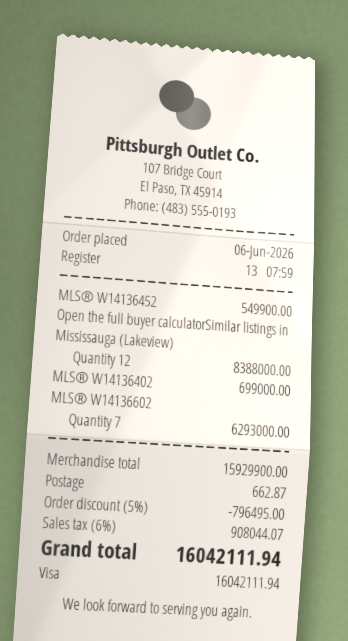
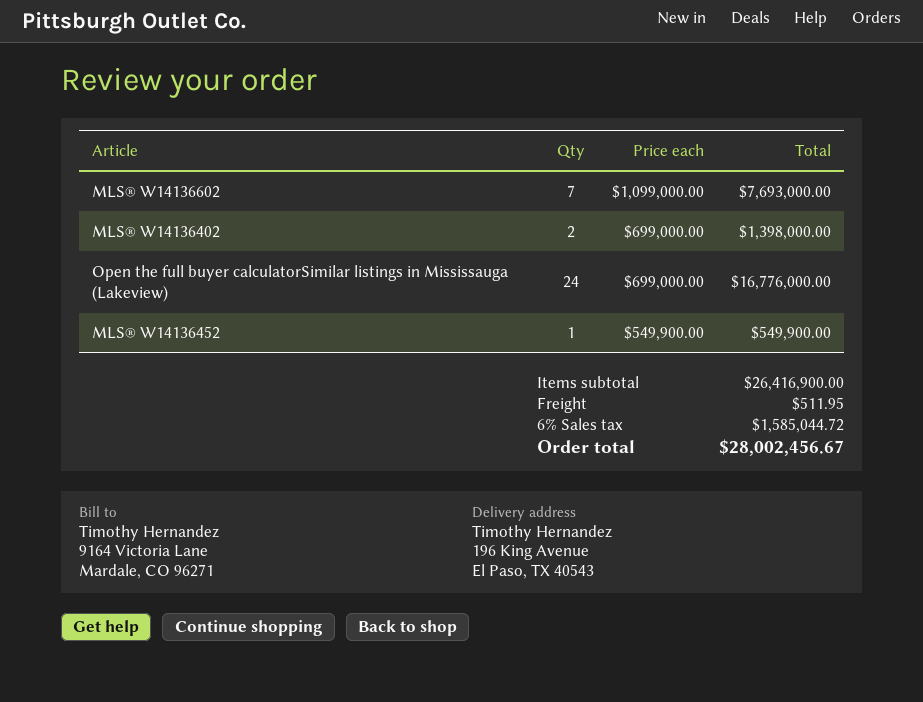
Open the full buyer calculatorSimilar listings in Mississauga (Lakeview): 12 for 8388000.00 -> 24 for 16776000.00
MLS® W14136402: 1 for 699000.00 -> 2 for 1398000.00
MLS® W14136602: 7 for 6293000.00 -> 7 for 7693000.00
subtotal: 15929900.00 -> 26416900.00
discount: 5% = 796495.00 -> none
shipping: 662.87 -> 511.95
tax: 6% = 908044.07 -> 6% = 1585044.72
total: 16042111.94 -> 28002456.67

